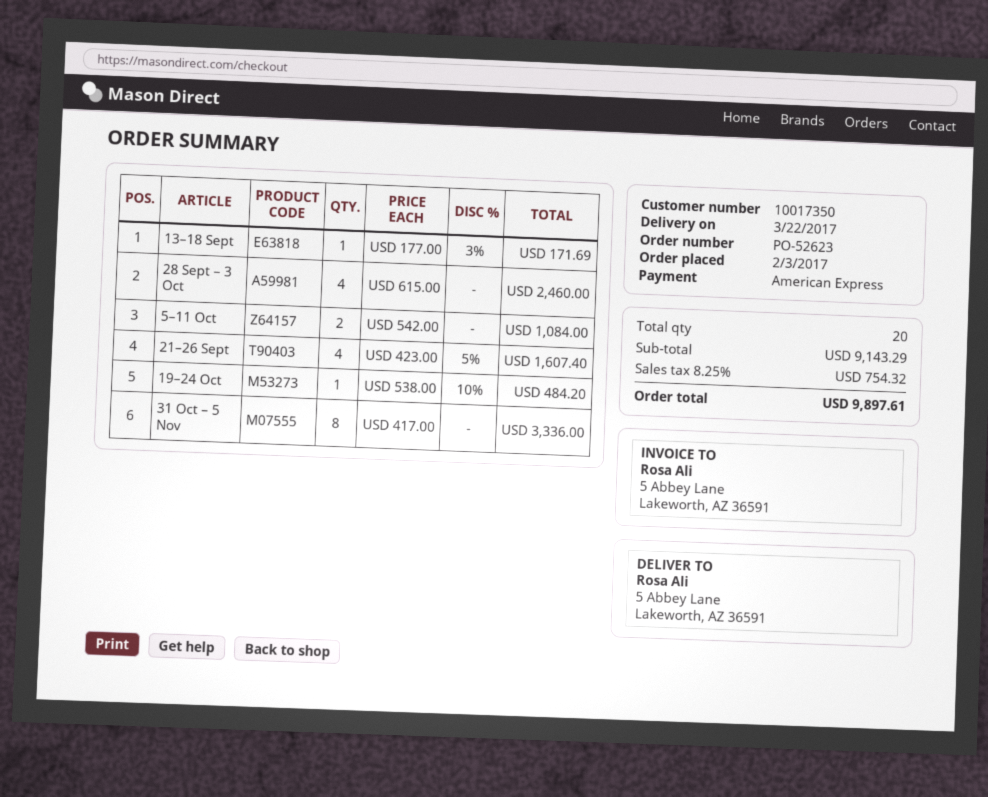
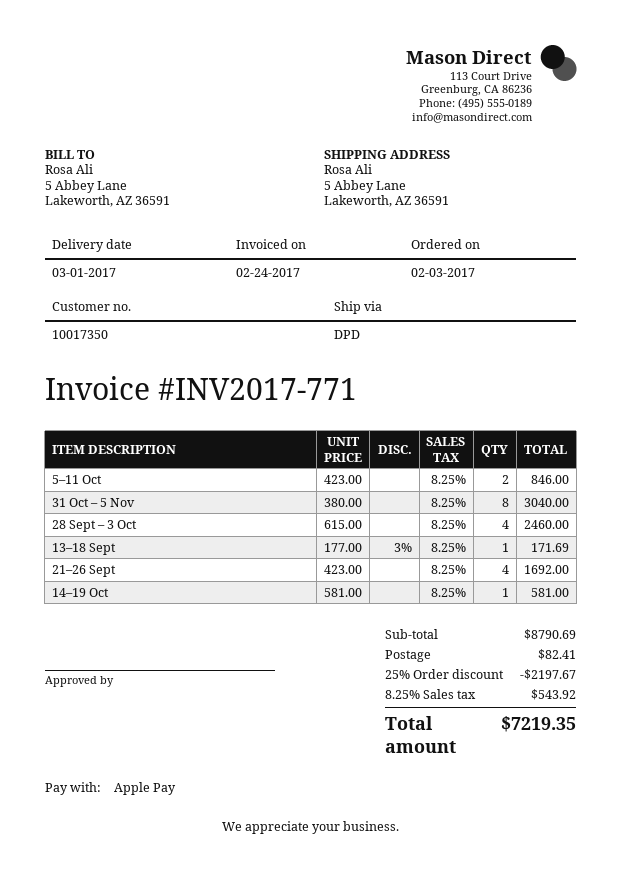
delivery date: 2017-03-22 -> 2017-03-01
payment method: American Express -> Apple Pay
5–11 Oct: 2 x 542.00 = 1084.00 -> 2 x 423.00 = 846.00
21–26 Sept: 4 x 423.00 - 5% = 1607.40 -> 4 x 423.00 = 1692.00
19–24 Oct: 1 x 538.00 - 10% = 484.20 -> none
31 Oct – 5 Nov: 8 x 417.00 = 3336.00 -> 8 x 380.00 = 3040.00
14–19 Oct: none -> 1 x 581.00 = 581.00
subtotal: 9143.29 -> 8790.69
discount: none -> 25% = 2197.67
shipping: none -> 82.41
tax: 8.25% = 754.32 -> 8.25% = 543.92
total: 9897.61 -> 7219.35

